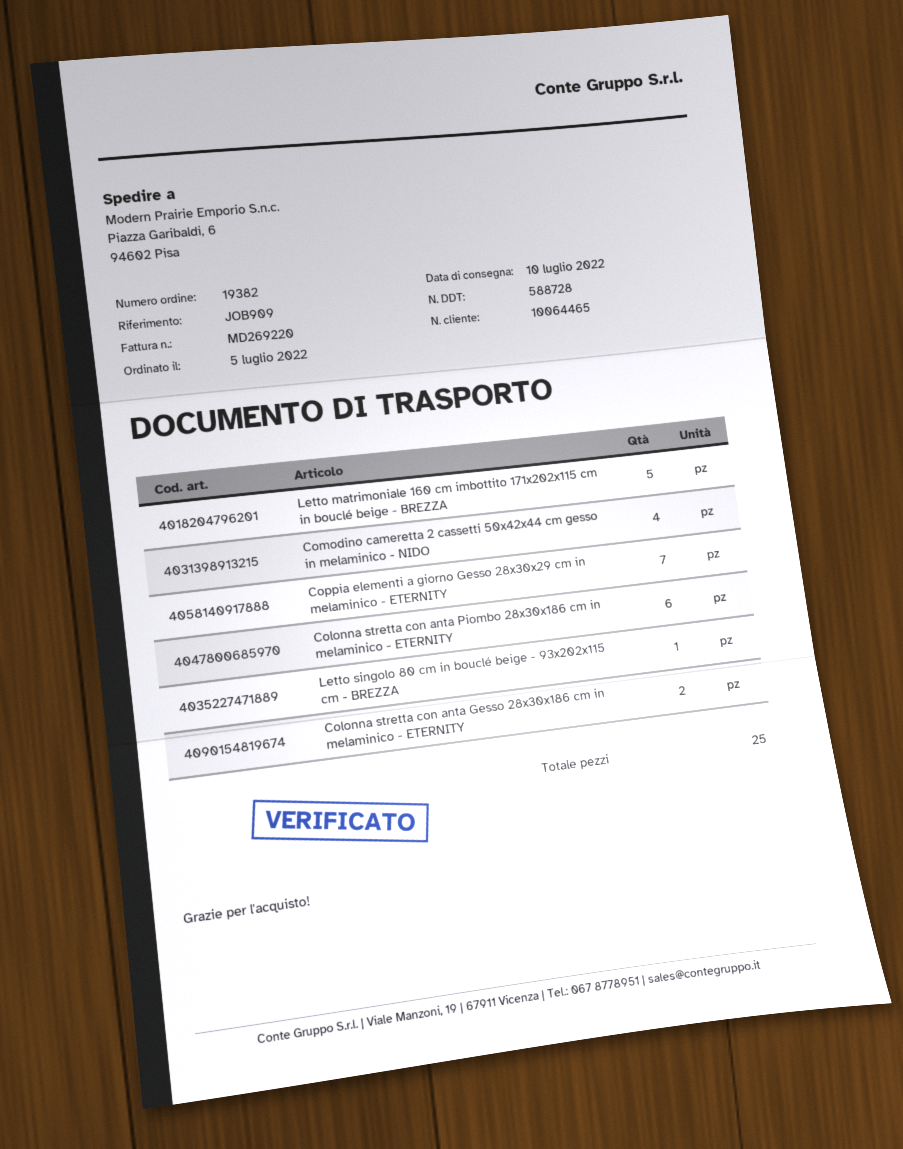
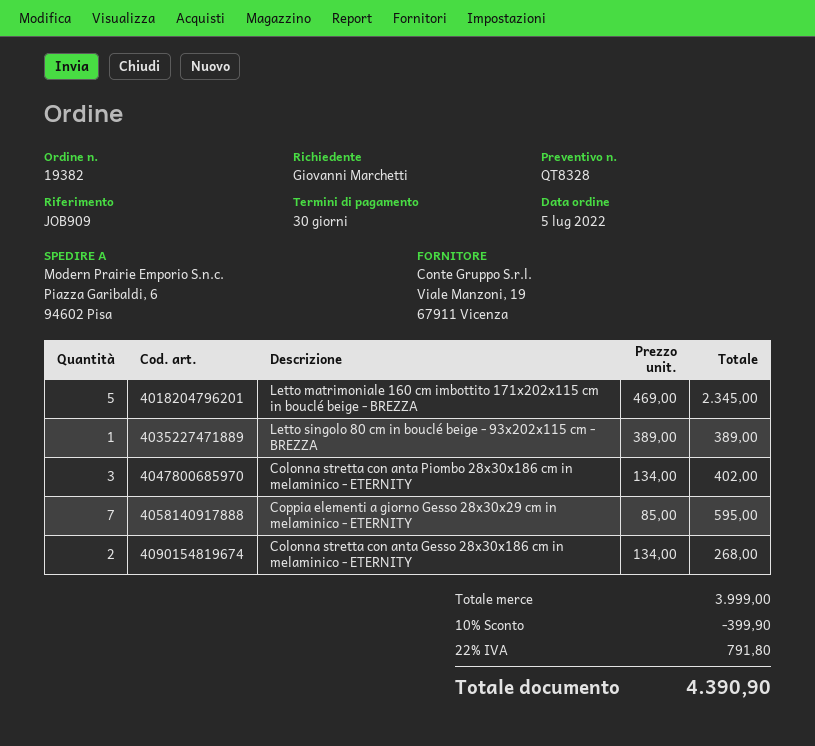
Comodino cameretta 2 cassetti 50x42x44 cm gesso in melaminico - NIDO: 4 -> none
Colonna stretta con anta Piombo 28x30x186 cm in melaminico - ETERNITY: 6 -> 3

